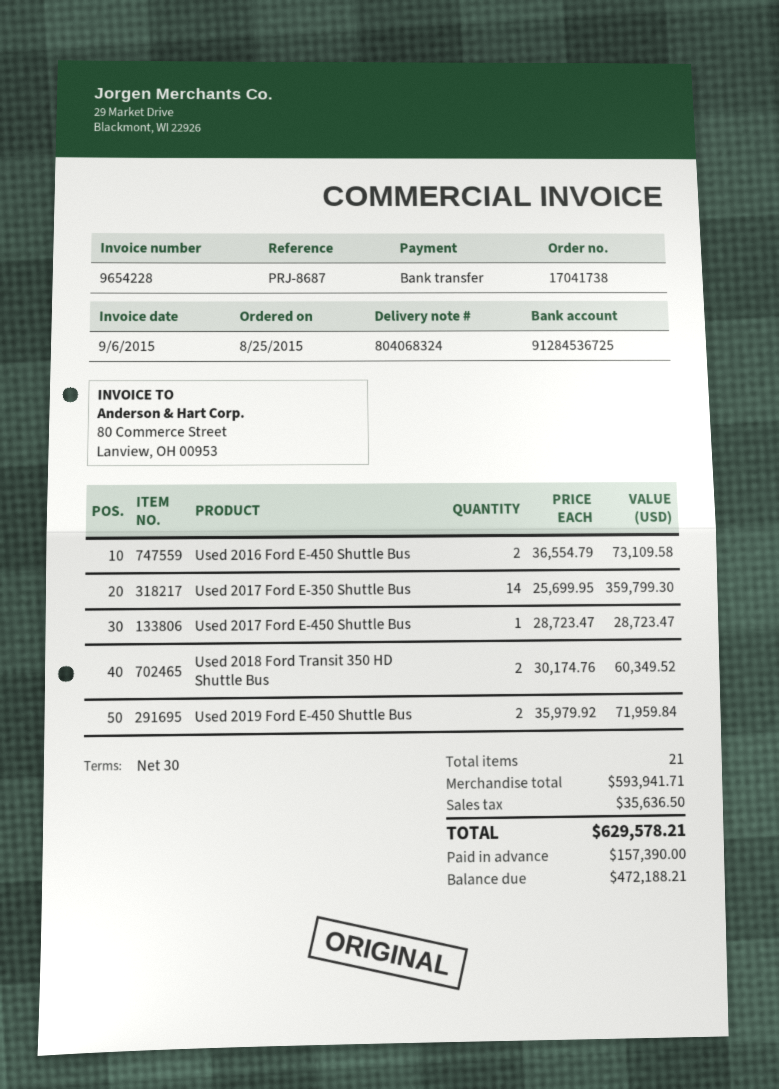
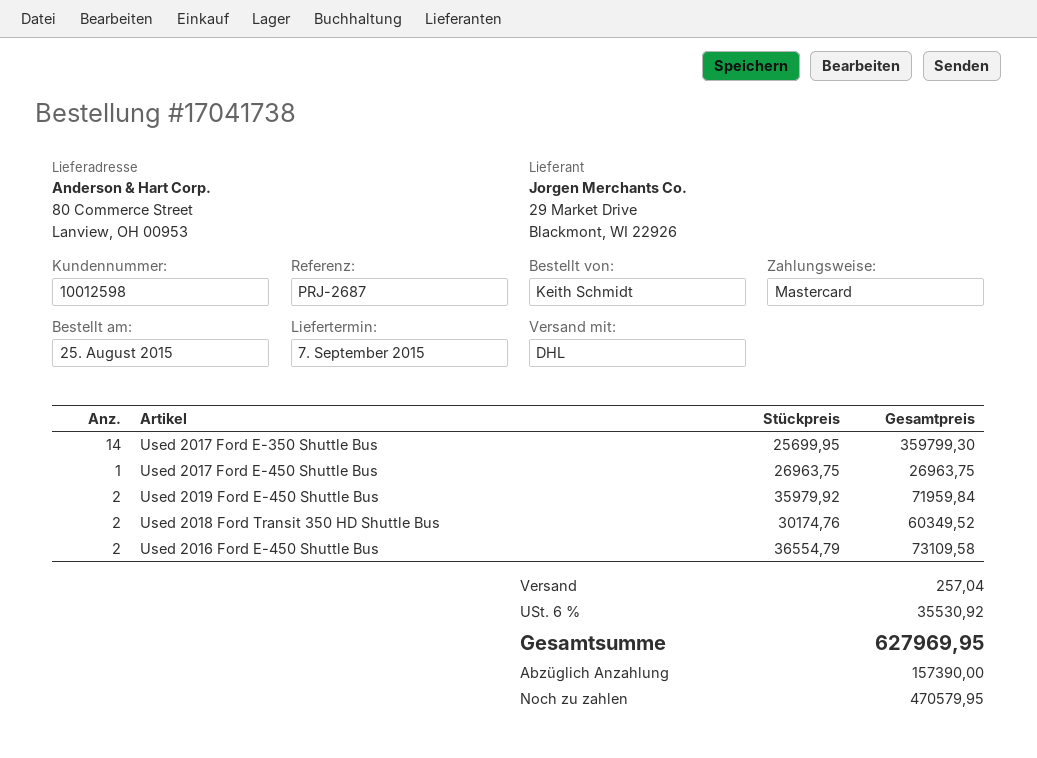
reference: PRJ-8687 -> PRJ-2687
payment method: bank transfer -> Mastercard
Used 2017 Ford E-450 Shuttle Bus: 1 x 28723.47 = 28723.47 -> 1 x 26963.75 = 26963.75
shipping: none -> 257.04
tax: 35636.50 -> 35530.92
total: 629578.21 -> 627969.95
balance: 472188.21 -> 470579.95

